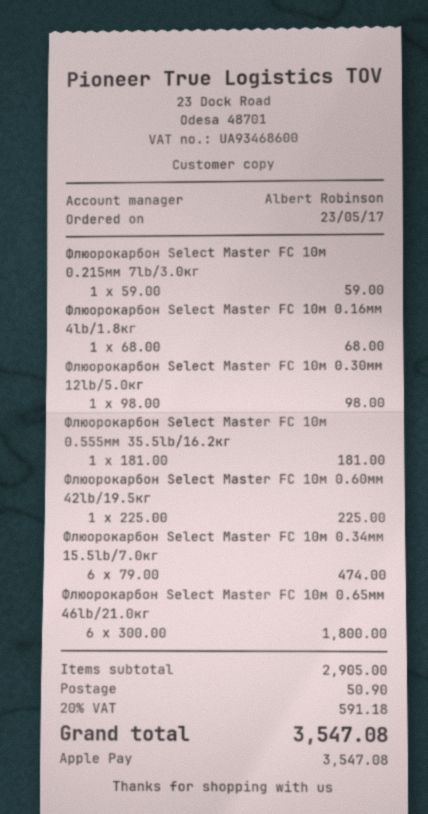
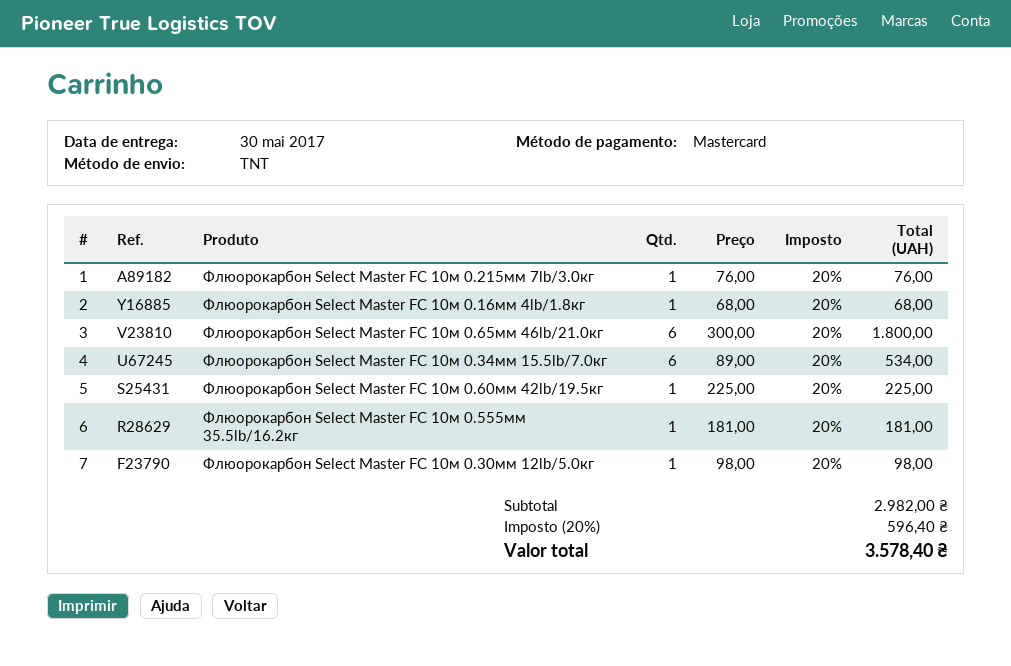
payment method: Apple Pay -> Mastercard
Флюорокарбон Select Master FC 10м 0.215мм 7lb/3.0кг: 1 x 59.00 = 59.00 -> 1 x 76.00 = 76.00
Флюорокарбон Select Master FC 10м 0.34мм 15.5lb/7.0кг: 6 x 79.00 = 474.00 -> 6 x 89.00 = 534.00
subtotal: 2905.00 -> 2982.00
shipping: 50.90 -> none
tax: 20% = 591.18 -> 20% = 596.40
total: 3547.08 -> 3578.40

